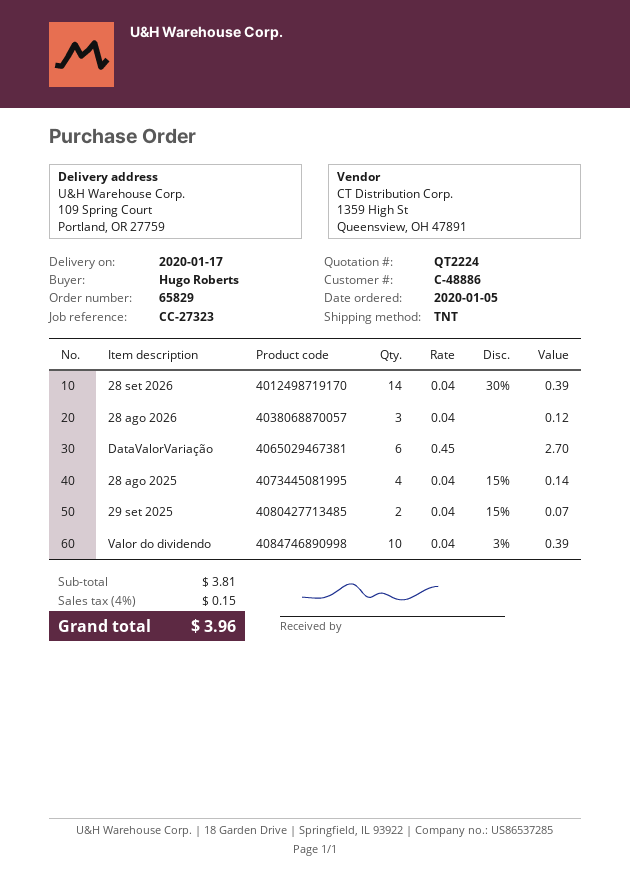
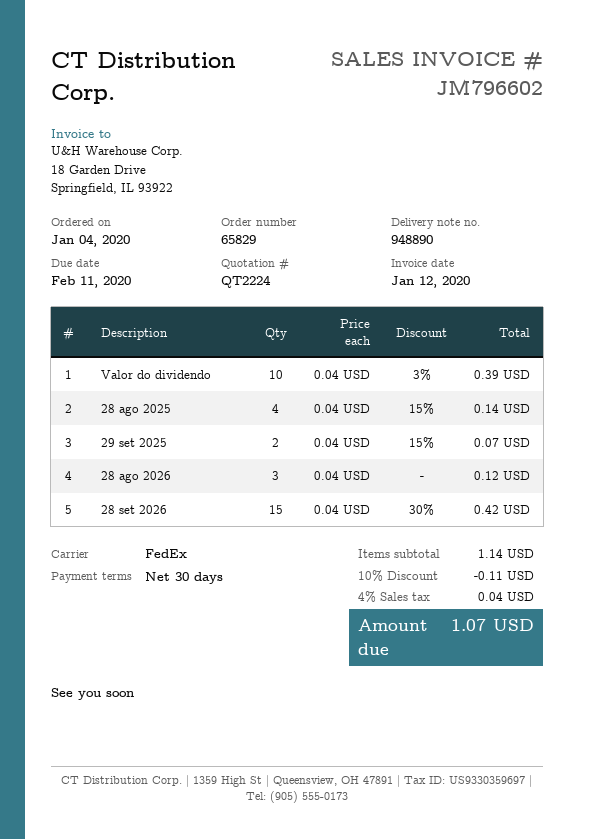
order date: 2020-01-05 -> 2020-01-04
shipping method: TNT -> FedEx
28 set 2026: 14 x 0.04 - 30% = 0.39 -> 15 x 0.04 - 30% = 0.42
DataValorVariação: 6 x 0.45 = 2.70 -> none
subtotal: 3.81 -> 1.14
discount: none -> 10% = 0.11
tax: 4% = 0.15 -> 4% = 0.04
total: 3.96 -> 1.07

